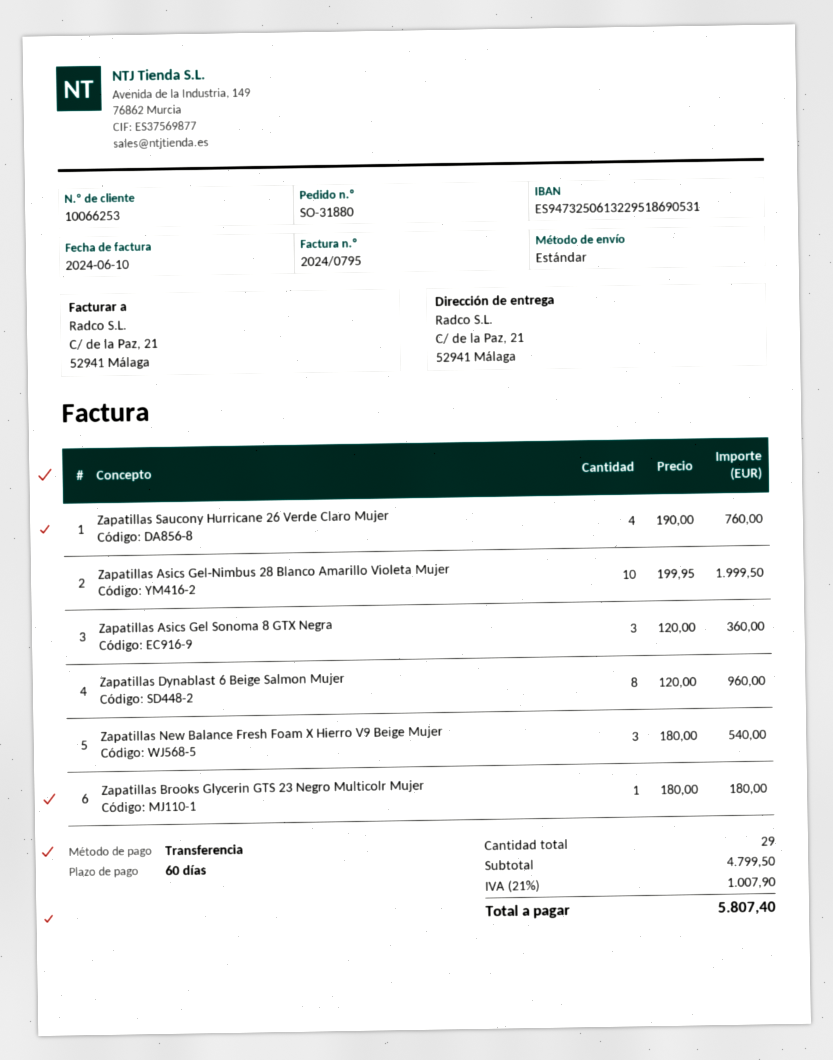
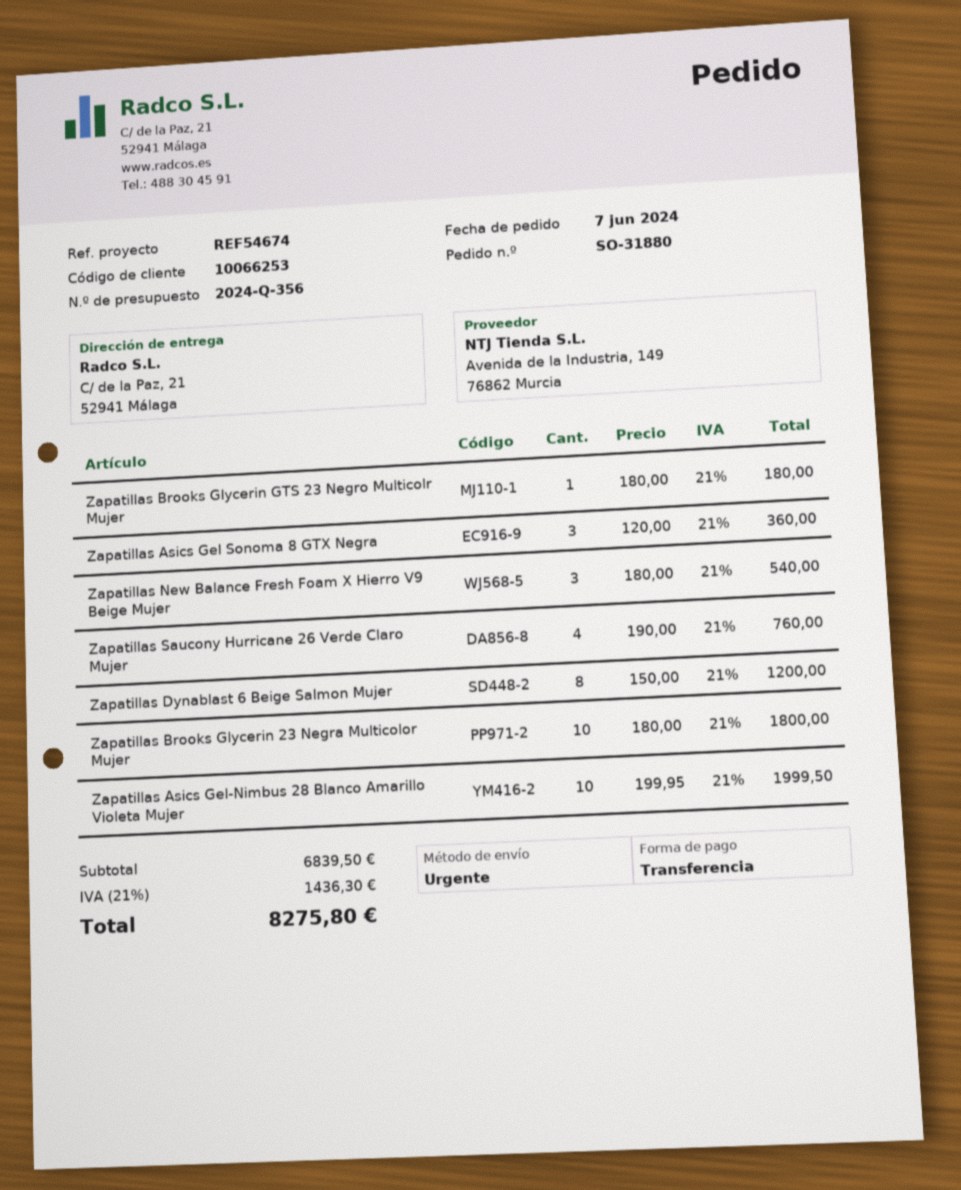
shipping method: standard -> express
Zapatillas Dynablast 6 Beige Salmon Mujer: 8 x 120.00 = 960.00 -> 8 x 150.00 = 1200.00
Zapatillas Brooks Glycerin 23 Negra Multicolor Mujer: none -> 10 x 180.00 = 1800.00
subtotal: 4799.50 -> 6839.50
tax: 21% = 1007.90 -> 21% = 1436.30
total: 5807.40 -> 8275.80

